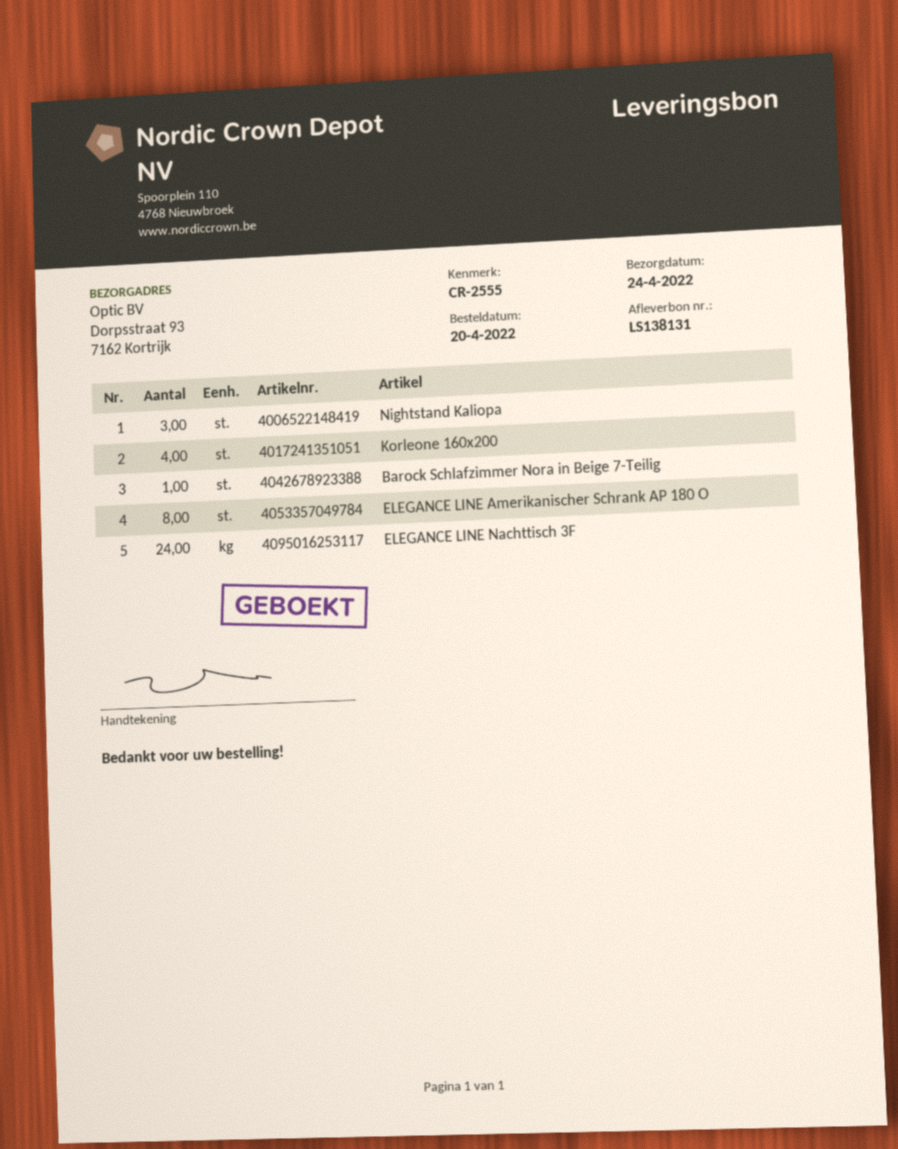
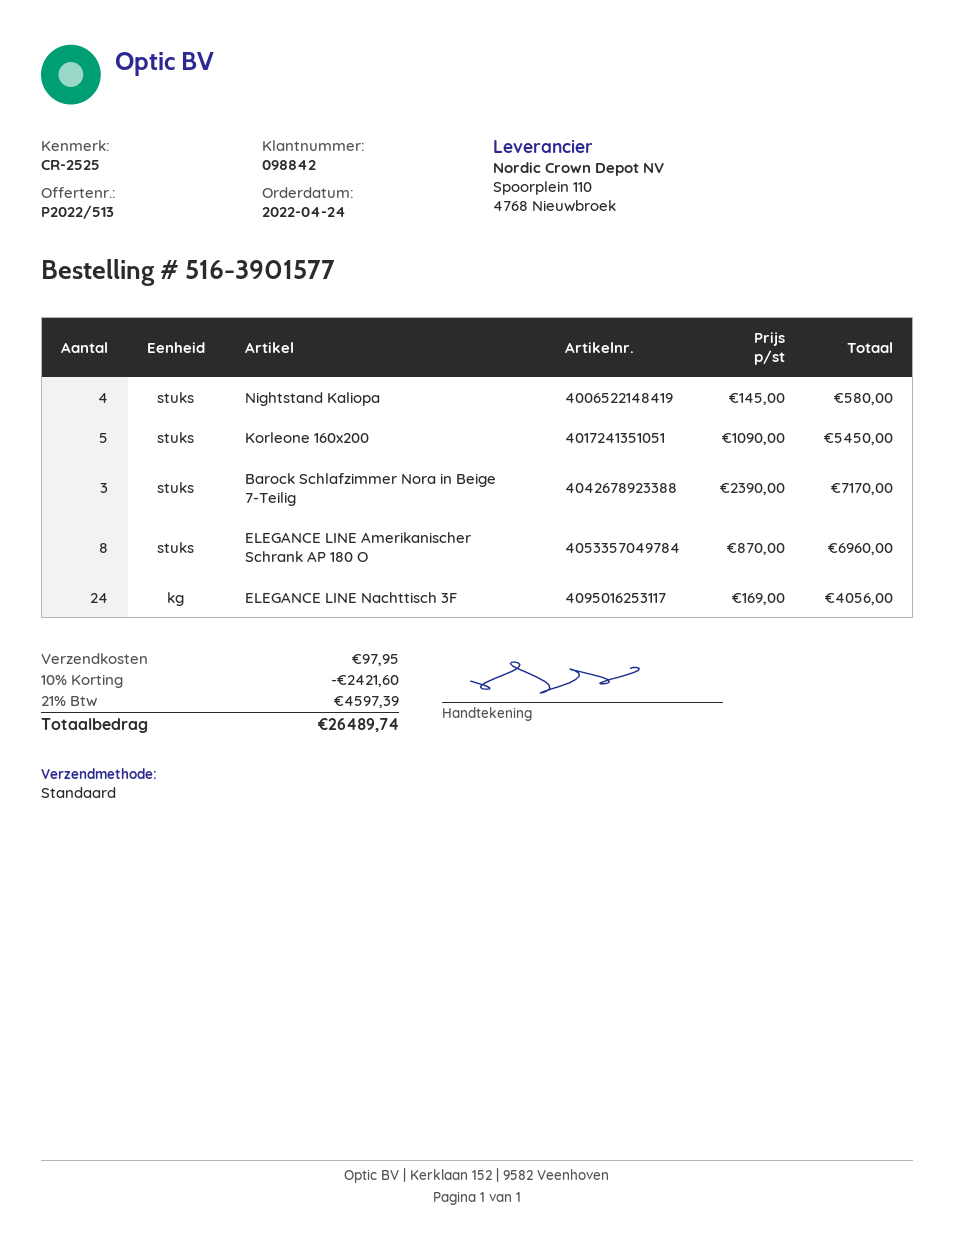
order date: 2022-04-20 -> 2022-04-24
reference: CR-2555 -> CR-2525
Nightstand Kaliopa: 3 -> 4
Korleone 160x200: 4 -> 5
Barock Schlafzimmer Nora in Beige 7-Teilig: 1 -> 3

